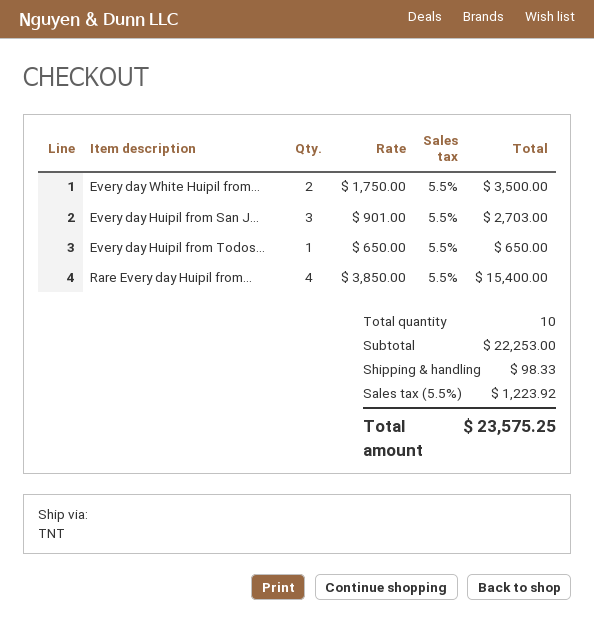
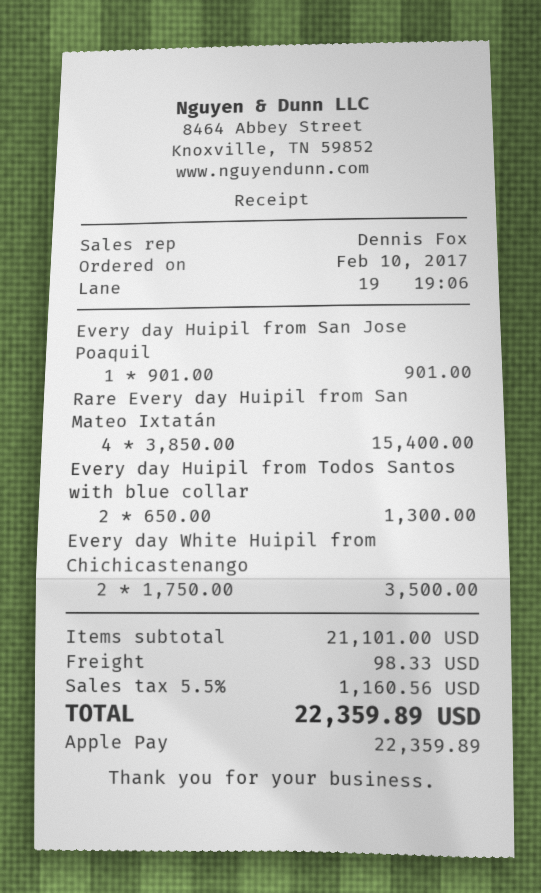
Every day Huipil from San J...: 3 x 901.00 = 2703.00 -> 1 x 901.00 = 901.00
Every day Huipil from Todos...: 1 x 650.00 = 650.00 -> 2 x 650.00 = 1300.00
subtotal: 22253.00 -> 21101.00
tax: 5.5% = 1223.92 -> 5.5% = 1160.56
total: 23575.25 -> 22359.89

